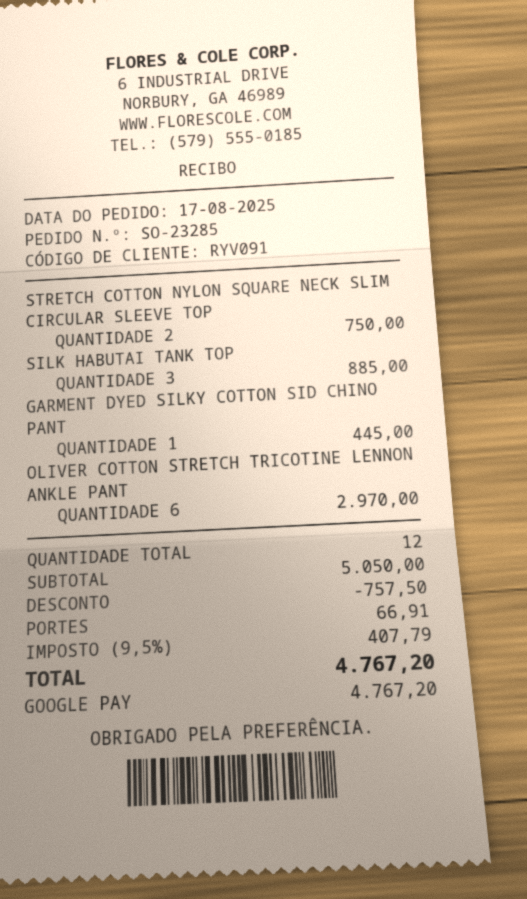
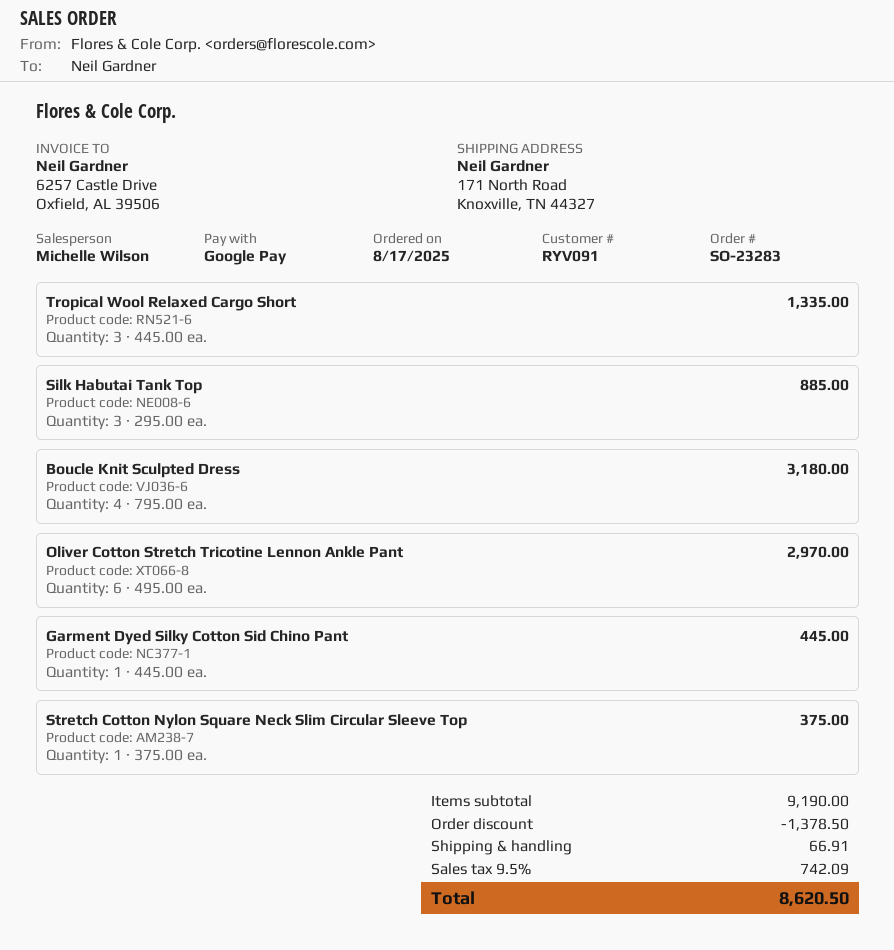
order number: SO-23285 -> SO-23283
STRETCH COTTON NYLON SQUARE NECK SLIM CIRCULAR SLEEVE TOP: 2 for 750.00 -> 1 for 375.00
Tropical Wool Relaxed Cargo Short: none -> 3 for 1335.00
Boucle Knit Sculpted Dress: none -> 4 for 3180.00
subtotal: 5050.00 -> 9190.00
discount: 757.50 -> 1378.50
tax: 9.5% = 407.79 -> 9.5% = 742.09
total: 4767.20 -> 8620.50

